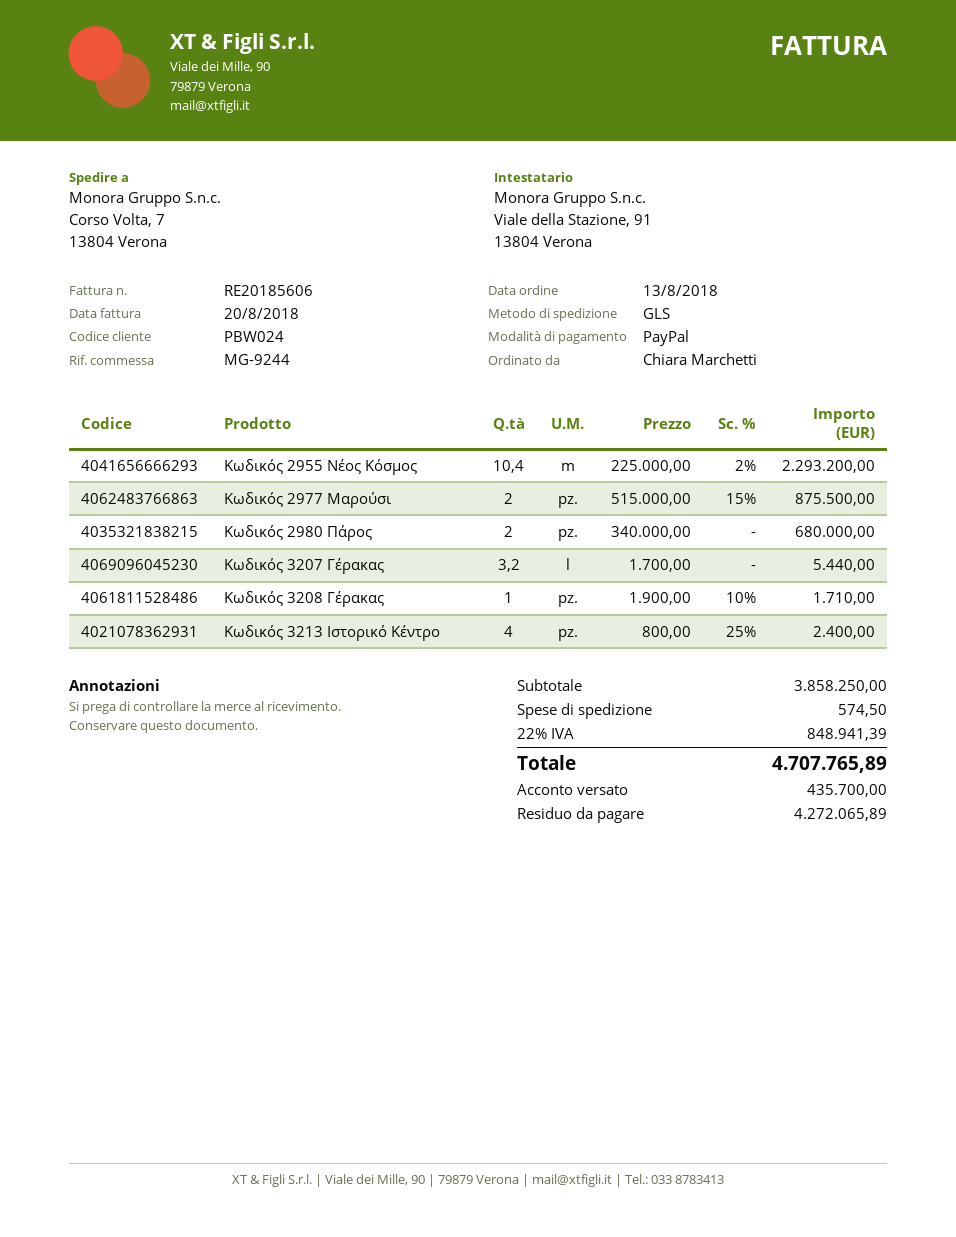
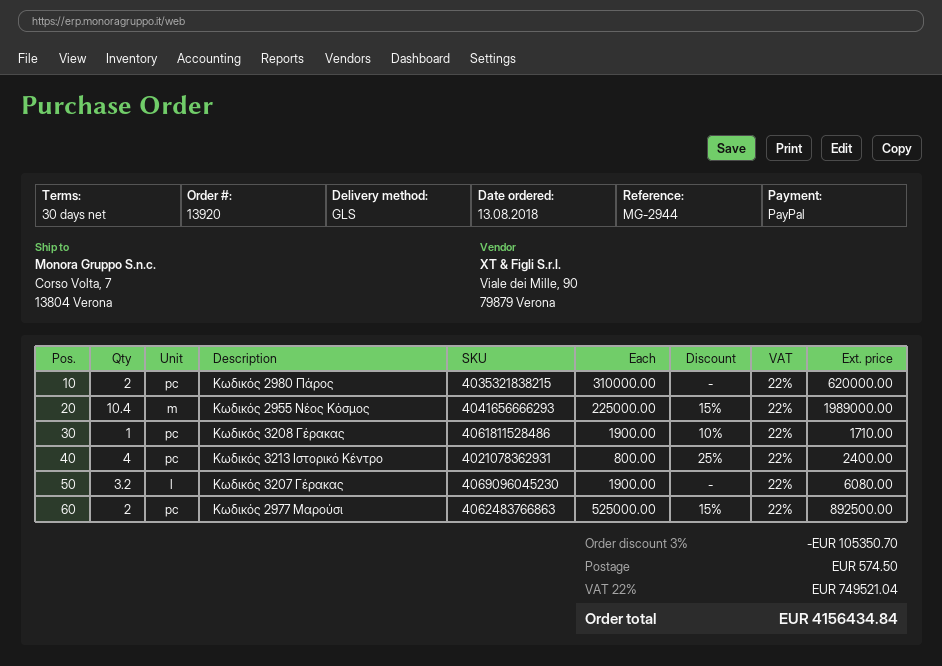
reference: MG-9244 -> MG-2944
Κωδικός 2955 Νέος Κόσμος: 10.4 x 225000.00 - 2% = 2293200.00 -> 10.4 x 225000.00 - 15% = 1989000.00
Κωδικός 2977 Μαρούσι: 2 x 515000.00 - 15% = 875500.00 -> 2 x 525000.00 - 15% = 892500.00
Κωδικός 2980 Πάρος: 2 x 340000.00 = 680000.00 -> 2 x 310000.00 = 620000.00
Κωδικός 3207 Γέρακας: 3.2 x 1700.00 = 5440.00 -> 3.2 x 1900.00 = 6080.00
discount: none -> 3% = 105350.70
tax: 22% = 848941.39 -> 22% = 749521.04
total: 4707765.89 -> 4156434.84

